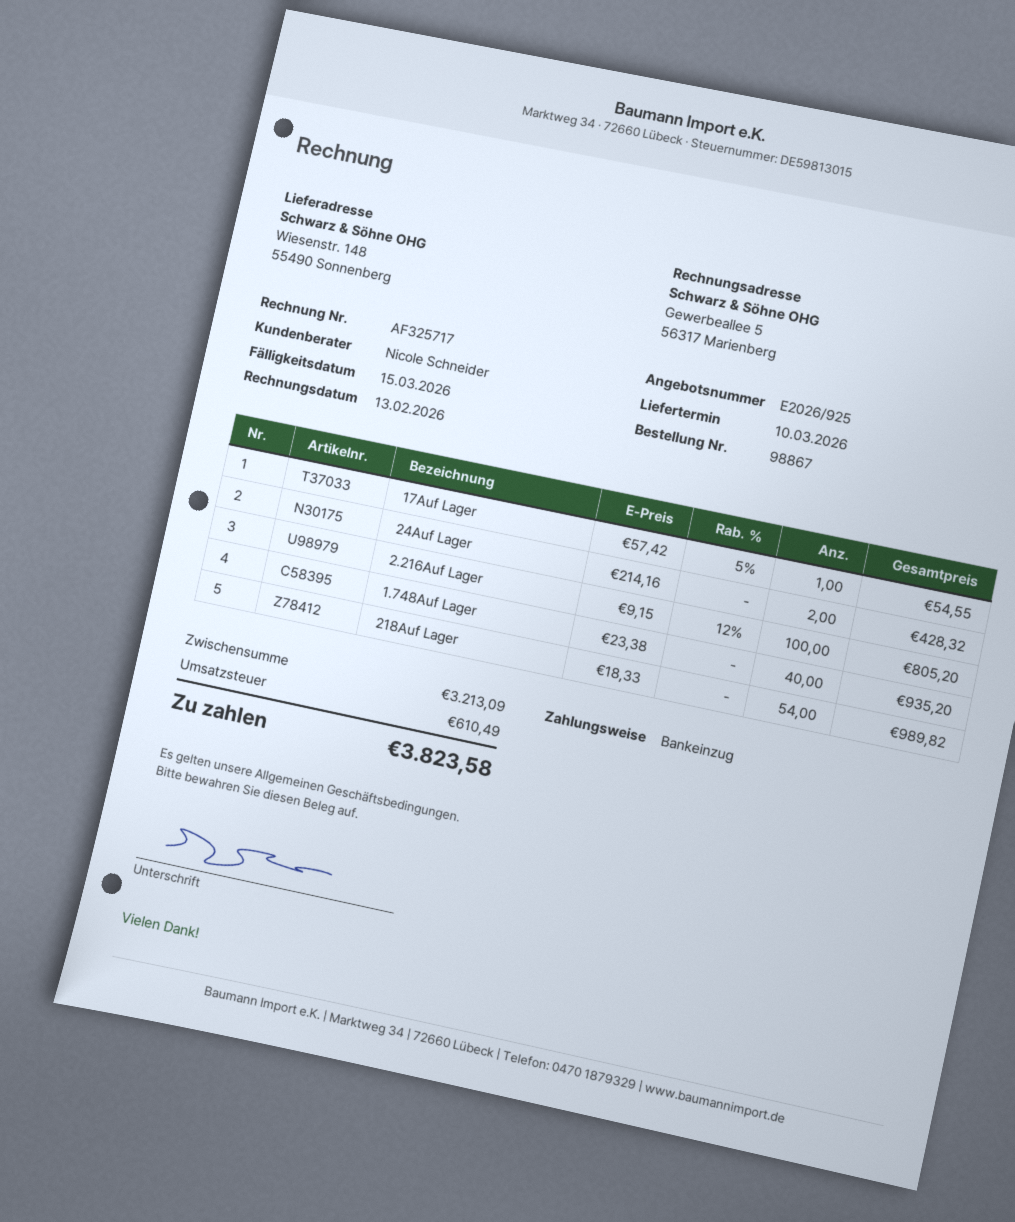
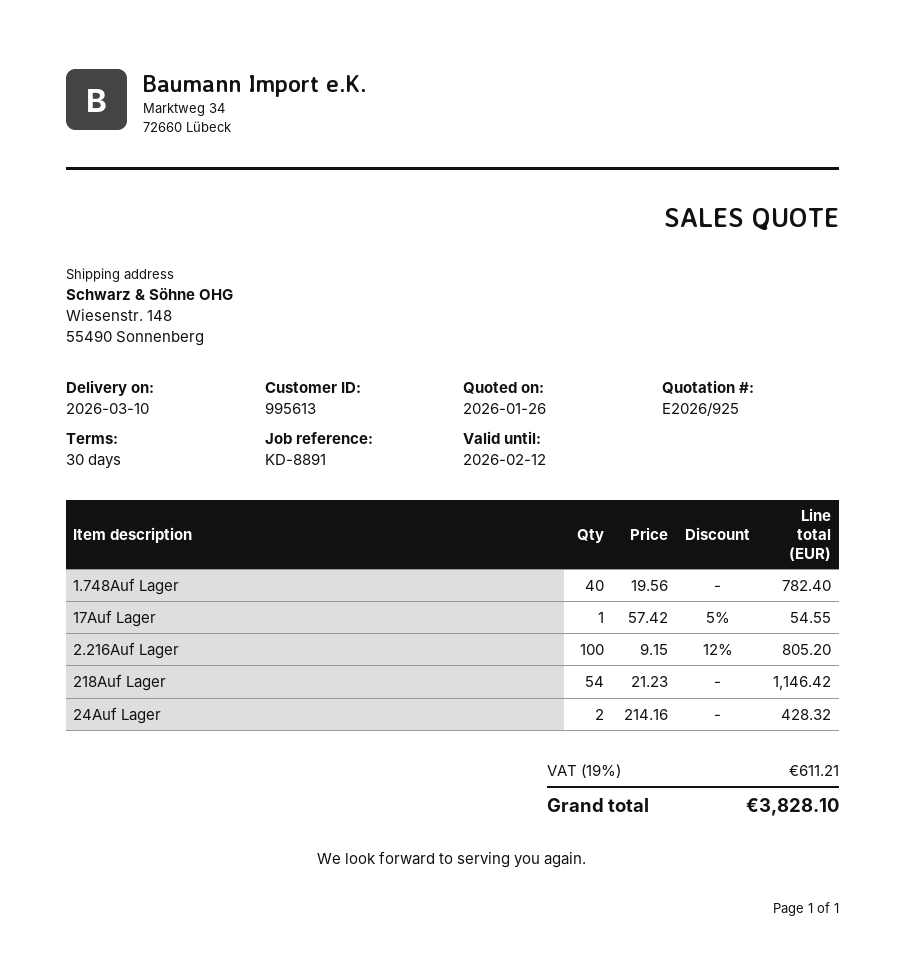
1.748Auf Lager: 40 x 23.38 = 935.20 -> 40 x 19.56 = 782.40
218Auf Lager: 54 x 18.33 = 989.82 -> 54 x 21.23 = 1146.42
tax: 610.49 -> 611.21
total: 3823.58 -> 3828.10

